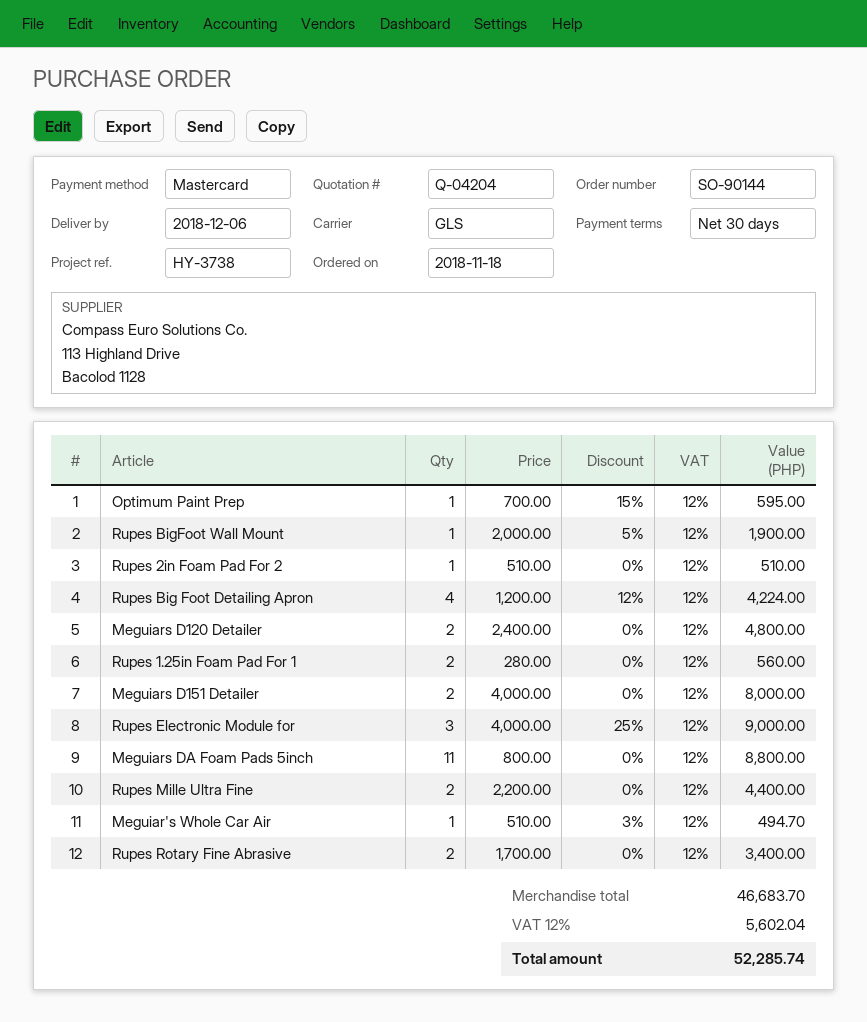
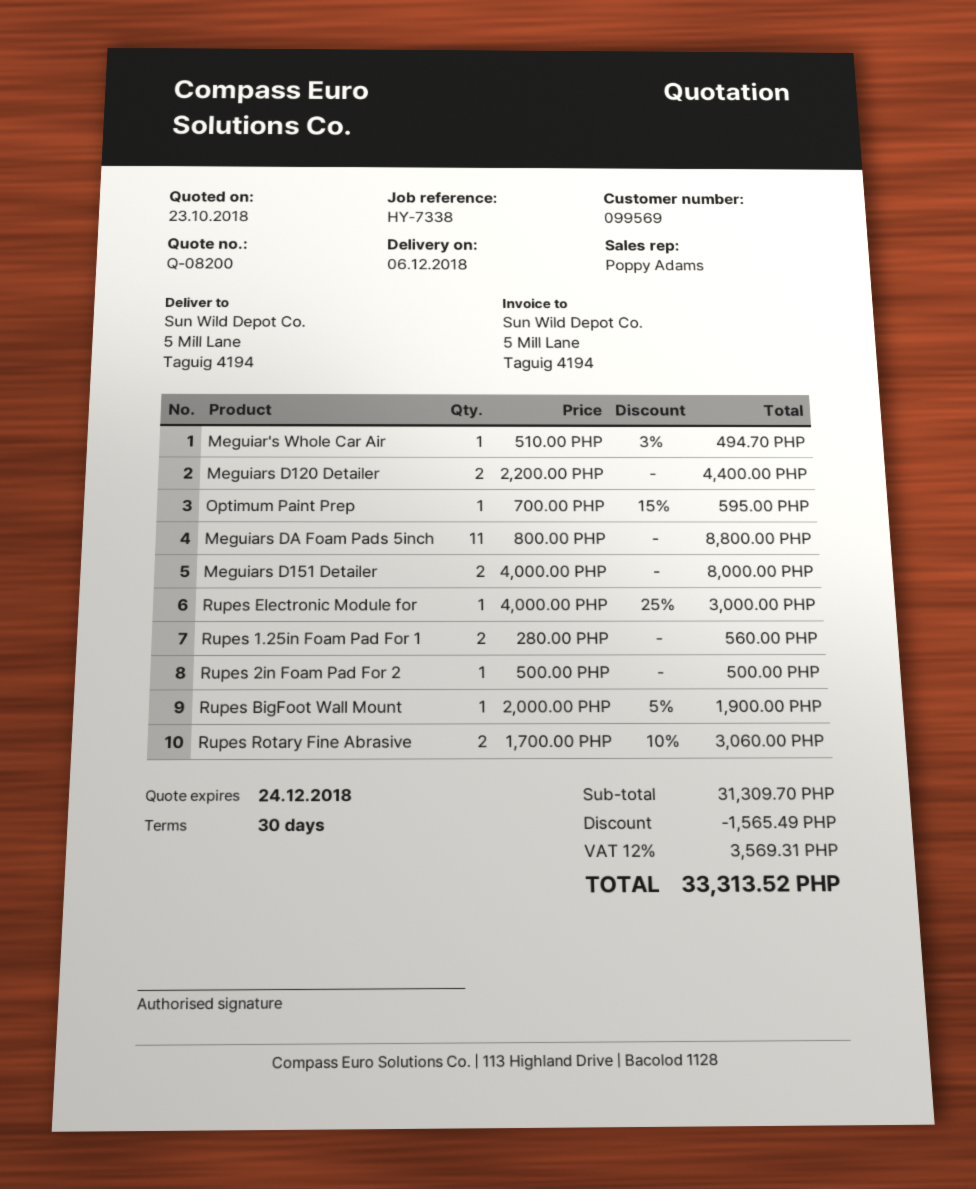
quote number: Q-04204 -> Q-08200
reference: HY-3738 -> HY-7338
Rupes 2in Foam Pad For 2: 1 x 510.00 = 510.00 -> 1 x 500.00 = 500.00
Rupes Big Foot Detailing Apron: 4 x 1200.00 - 12% = 4224.00 -> none
Meguiars D120 Detailer: 2 x 2400.00 = 4800.00 -> 2 x 2200.00 = 4400.00
Rupes Electronic Module for: 3 x 4000.00 - 25% = 9000.00 -> 1 x 4000.00 - 25% = 3000.00
Rupes Mille Ultra Fine: 2 x 2200.00 = 4400.00 -> none
Rupes Rotary Fine Abrasive: 2 x 1700.00 = 3400.00 -> 2 x 1700.00 - 10% = 3060.00
subtotal: 46683.70 -> 31309.70
discount: none -> 1565.49
tax: 12% = 5602.04 -> 12% = 3569.31
total: 52285.74 -> 33313.52

